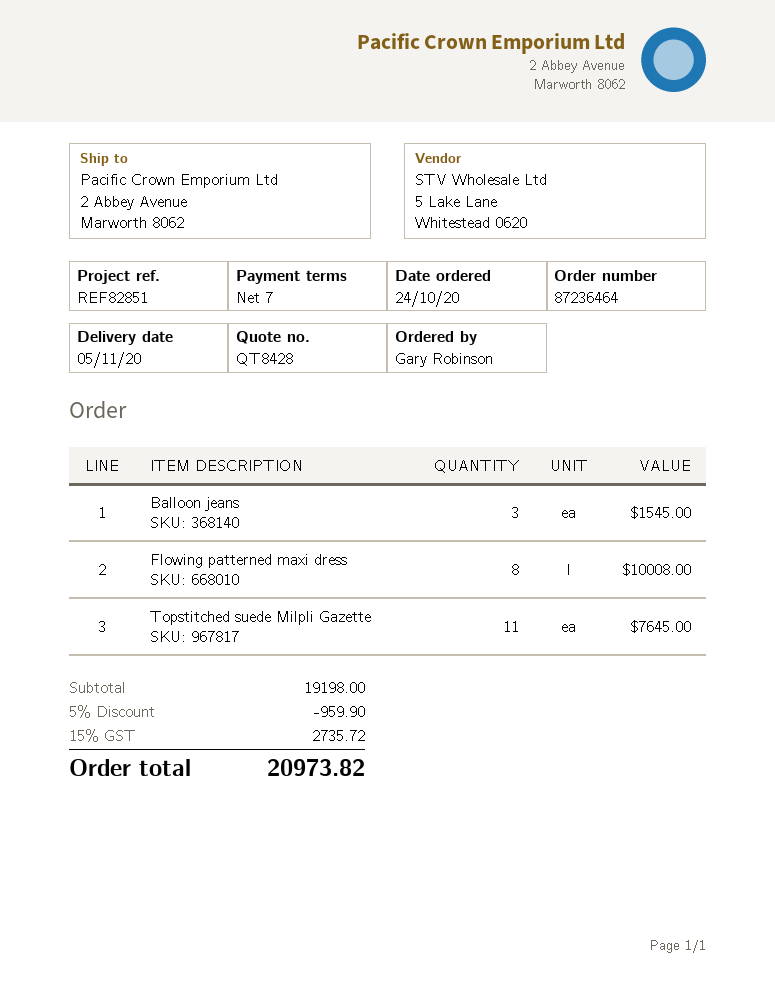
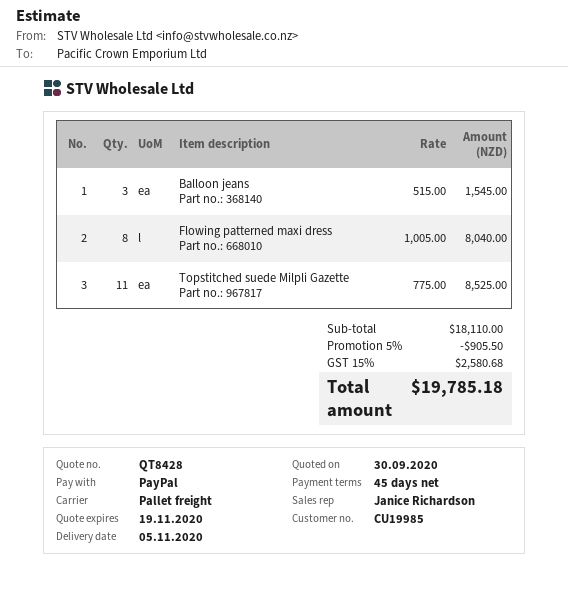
payment terms: 7 days -> 45 days
Flowing patterned maxi dress: 8 for 10008.00 -> 8 for 8040.00
Topstitched suede Milpli Gazette: 11 for 7645.00 -> 11 for 8525.00
subtotal: 19198.00 -> 18110.00
discount: 5% = 959.90 -> 5% = 905.50
tax: 15% = 2735.72 -> 15% = 2580.68
total: 20973.82 -> 19785.18

